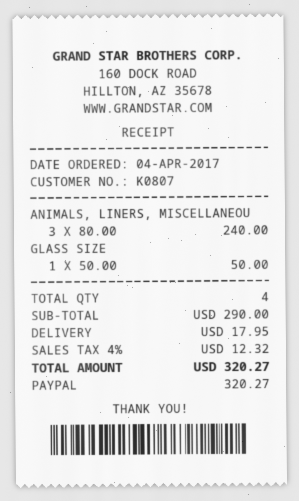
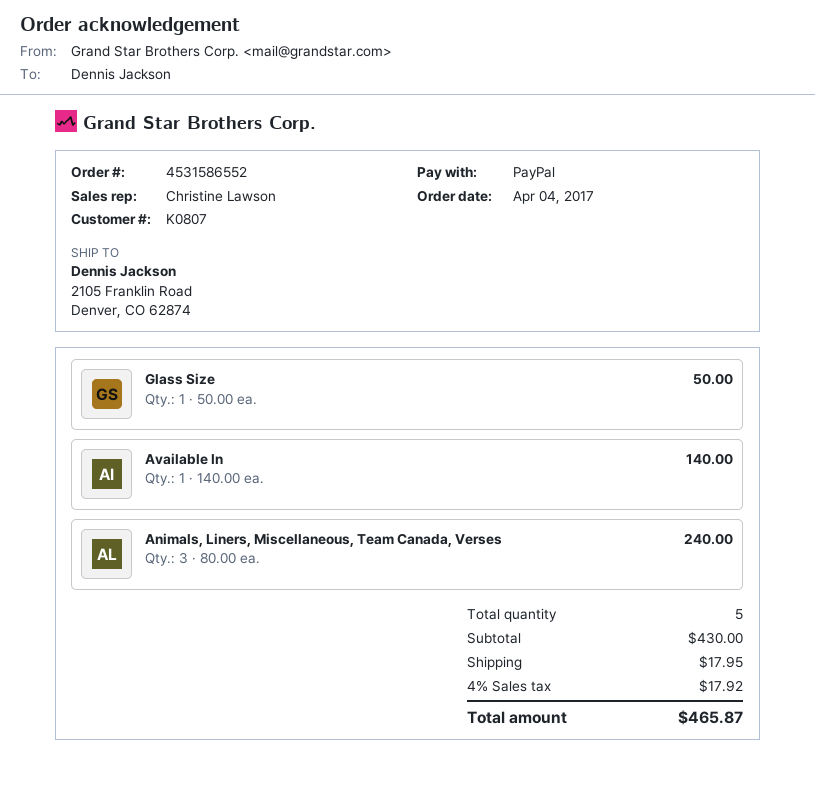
Available In: none -> 1 x 140.00 = 140.00
total quantity: 4 -> 5
subtotal: 290.00 -> 430.00
tax: 4% = 12.32 -> 4% = 17.92
total: 320.27 -> 465.87

